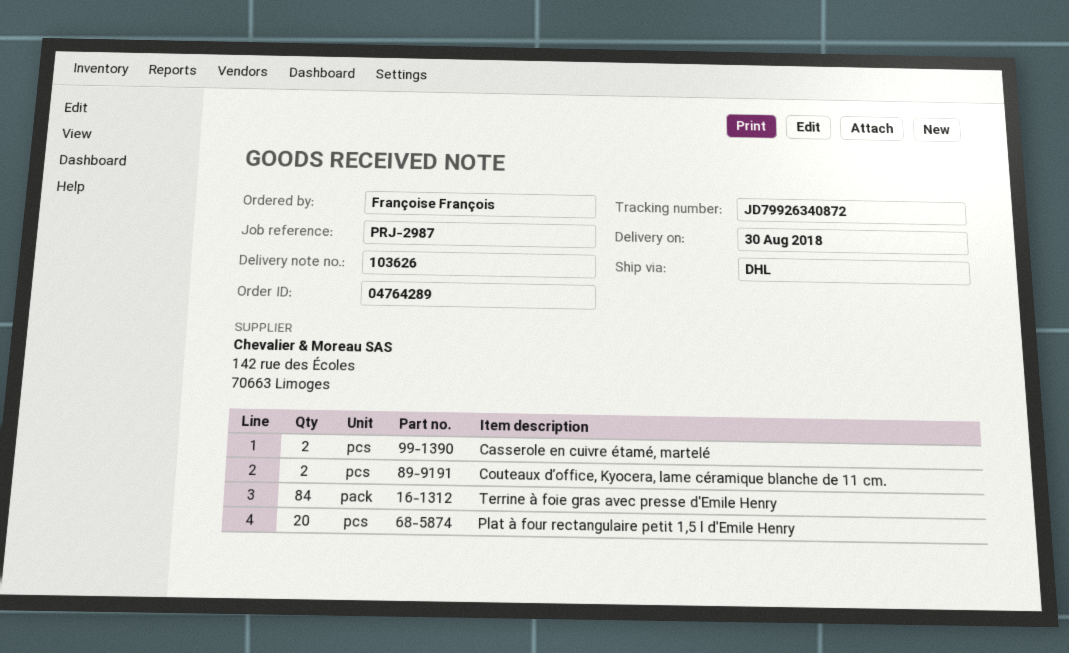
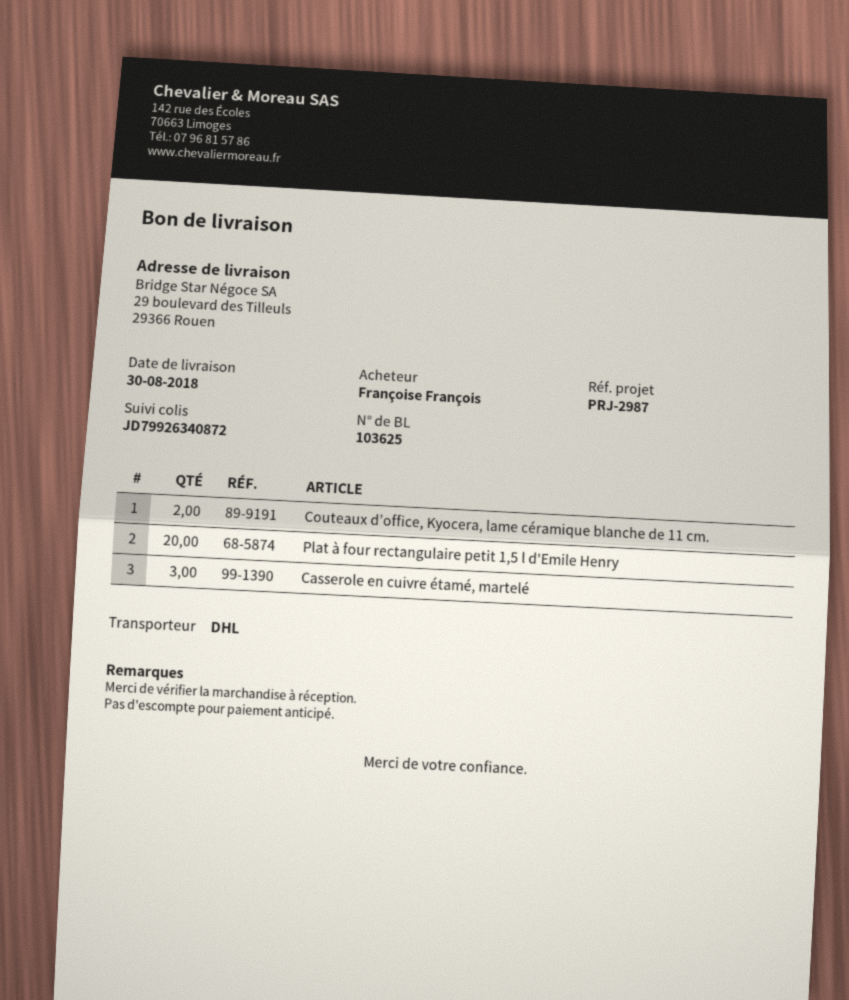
delivery note number: 103626 -> 103625
Casserole en cuivre étamé, martelé: 2 -> 3
Terrine à foie gras avec presse d'Emile Henry: 84 -> none

